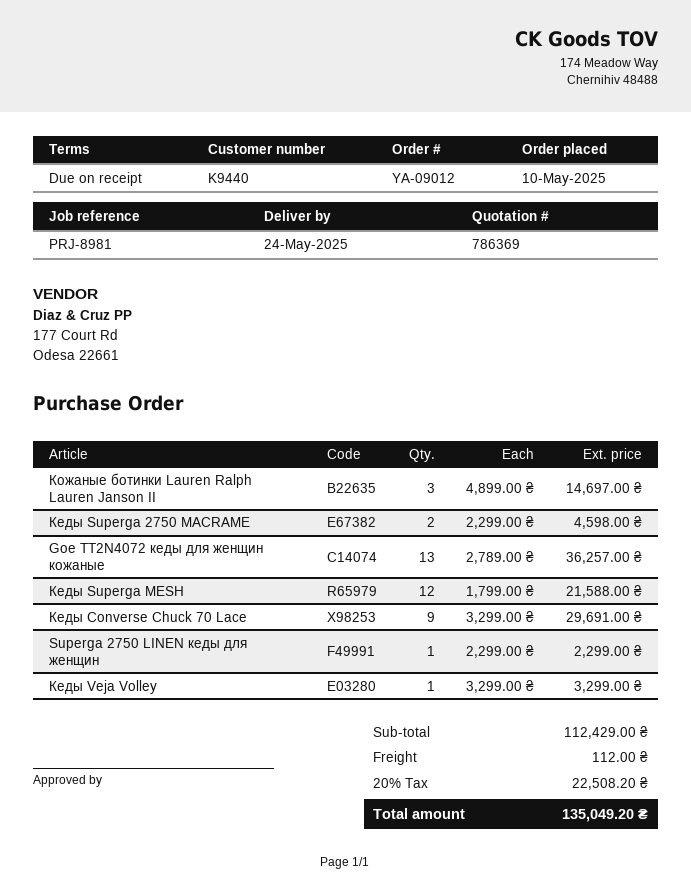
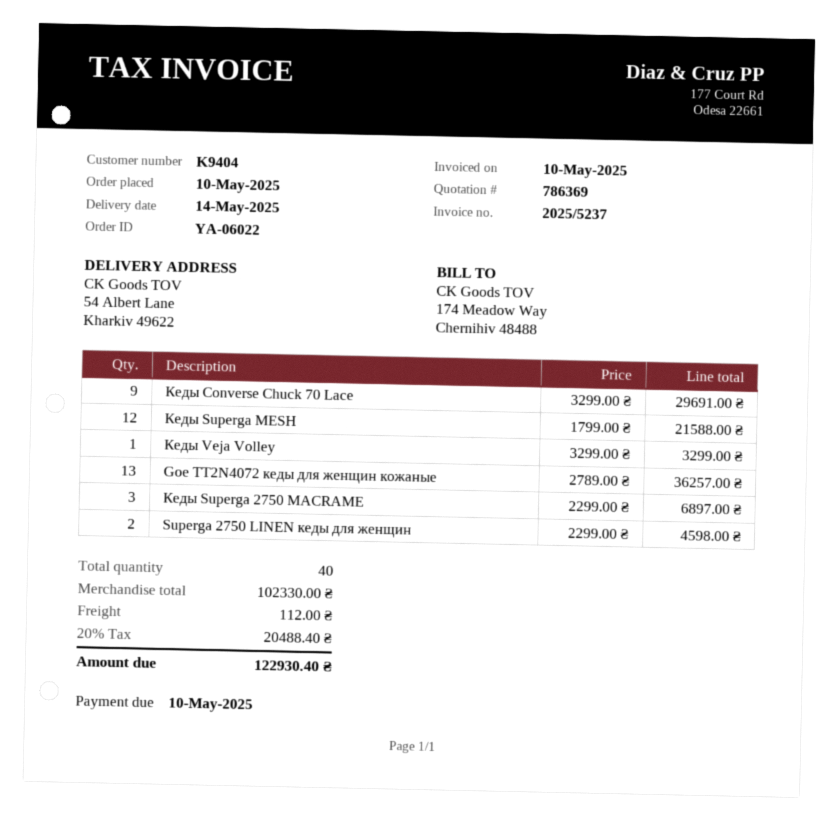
order number: YA-09012 -> YA-06022
delivery date: 2025-05-24 -> 2025-05-14
customer number: K9440 -> K9404
Кожаные ботинки Lauren Ralph Lauren Janson II: 3 x 4899.00 = 14697.00 -> none
Кеды Superga 2750 MACRAME: 2 x 2299.00 = 4598.00 -> 3 x 2299.00 = 6897.00
Superga 2750 LINEN кеды для женщин: 1 x 2299.00 = 2299.00 -> 2 x 2299.00 = 4598.00
subtotal: 112429.00 -> 102330.00
tax: 20% = 22508.20 -> 20% = 20488.40
total: 135049.20 -> 122930.40

